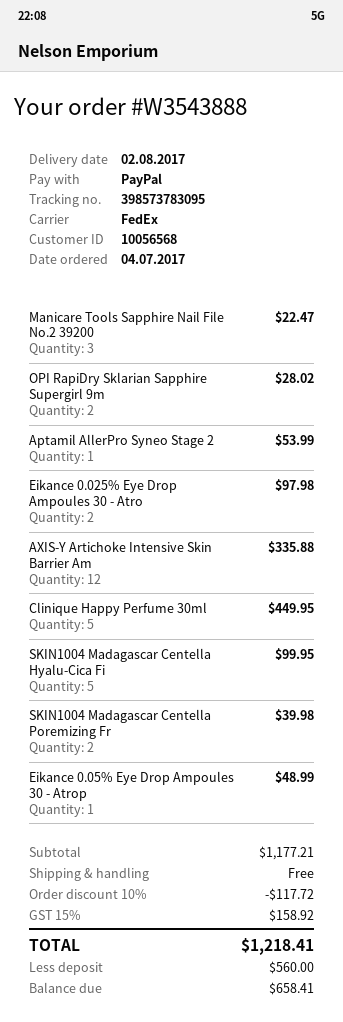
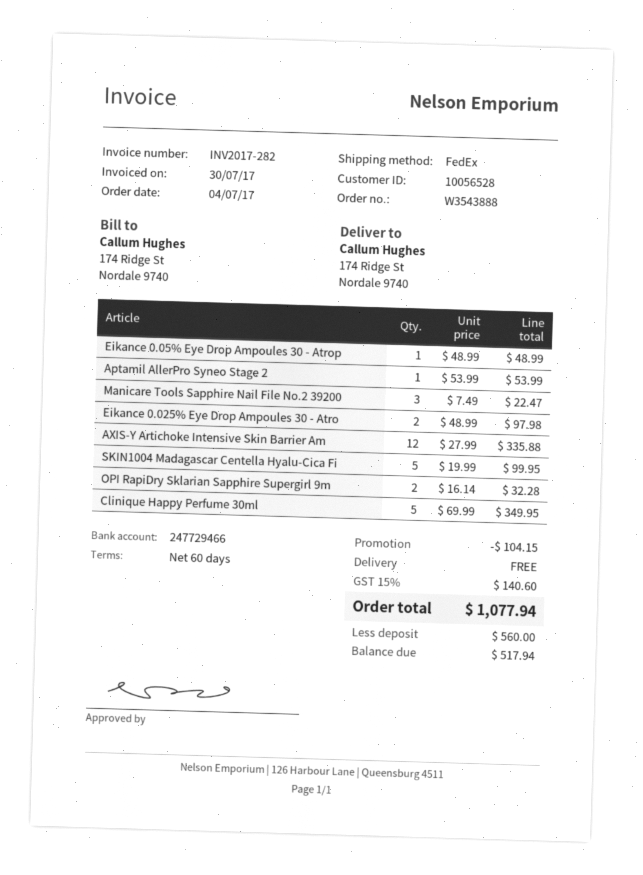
customer number: 10056568 -> 10056528
OPI RapiDry Sklarian Sapphire Supergirl 9m: 2 for 28.02 -> 2 for 32.28
Clinique Happy Perfume 30ml: 5 for 449.95 -> 5 for 349.95
SKIN1004 Madagascar Centella Poremizing Fr: 2 for 39.98 -> none
discount: 117.72 -> 104.15
tax: 15% = 158.92 -> 15% = 140.60
total: 1218.41 -> 1077.94
balance: 658.41 -> 517.94

